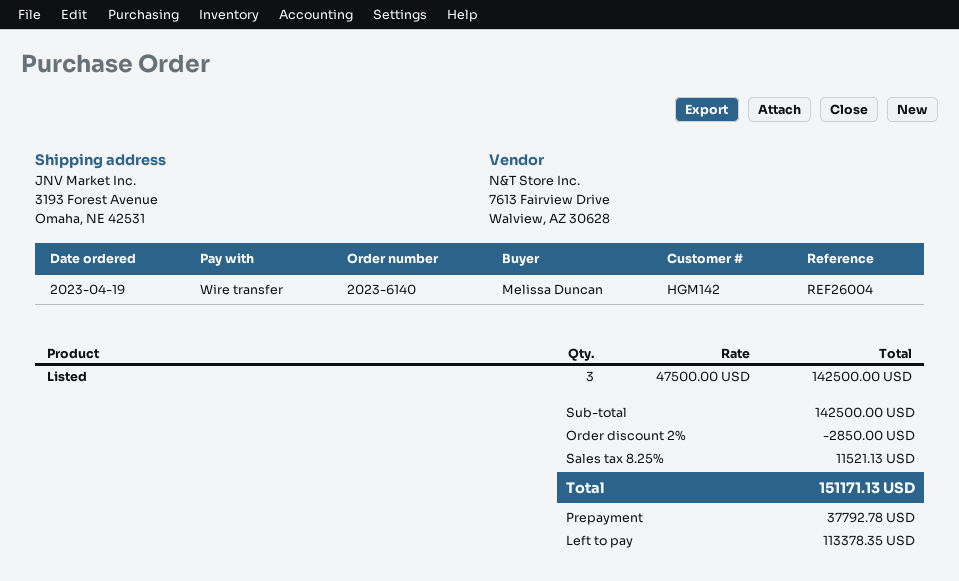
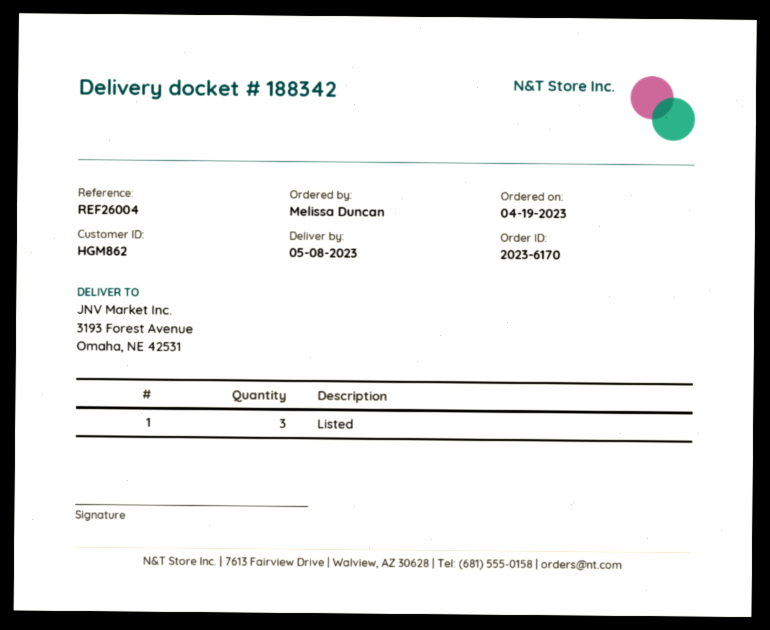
order number: 2023-6140 -> 2023-6170
customer number: HGM142 -> HGM862

